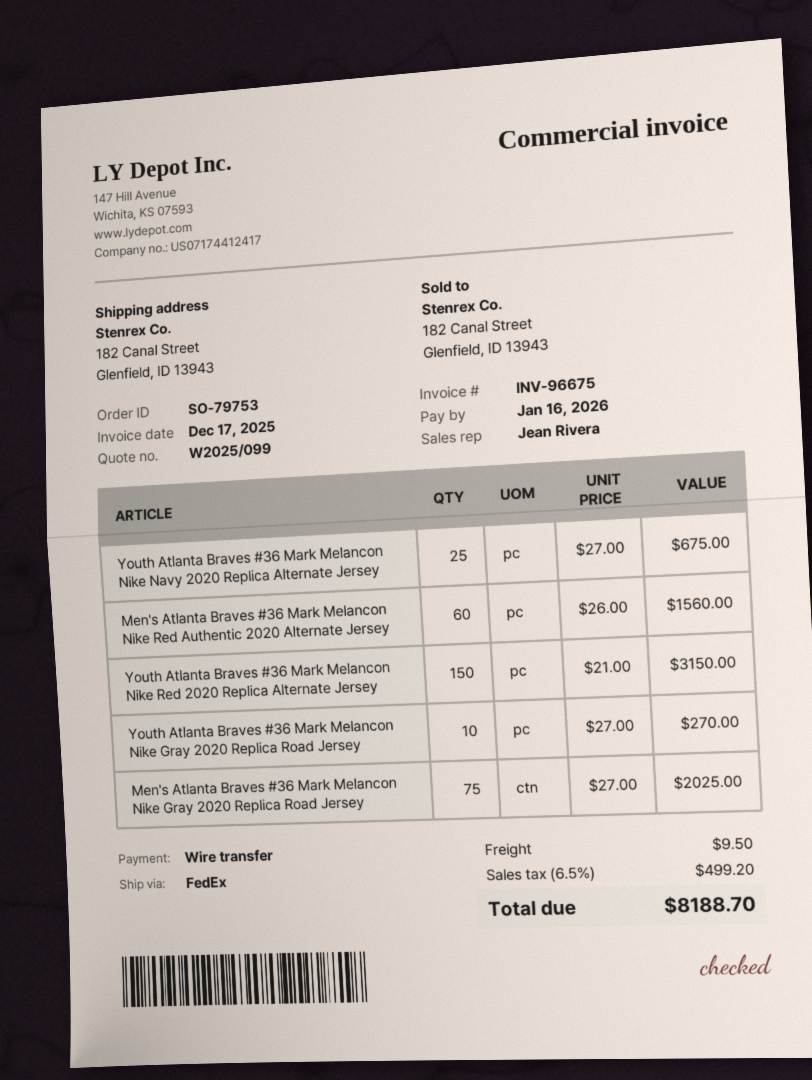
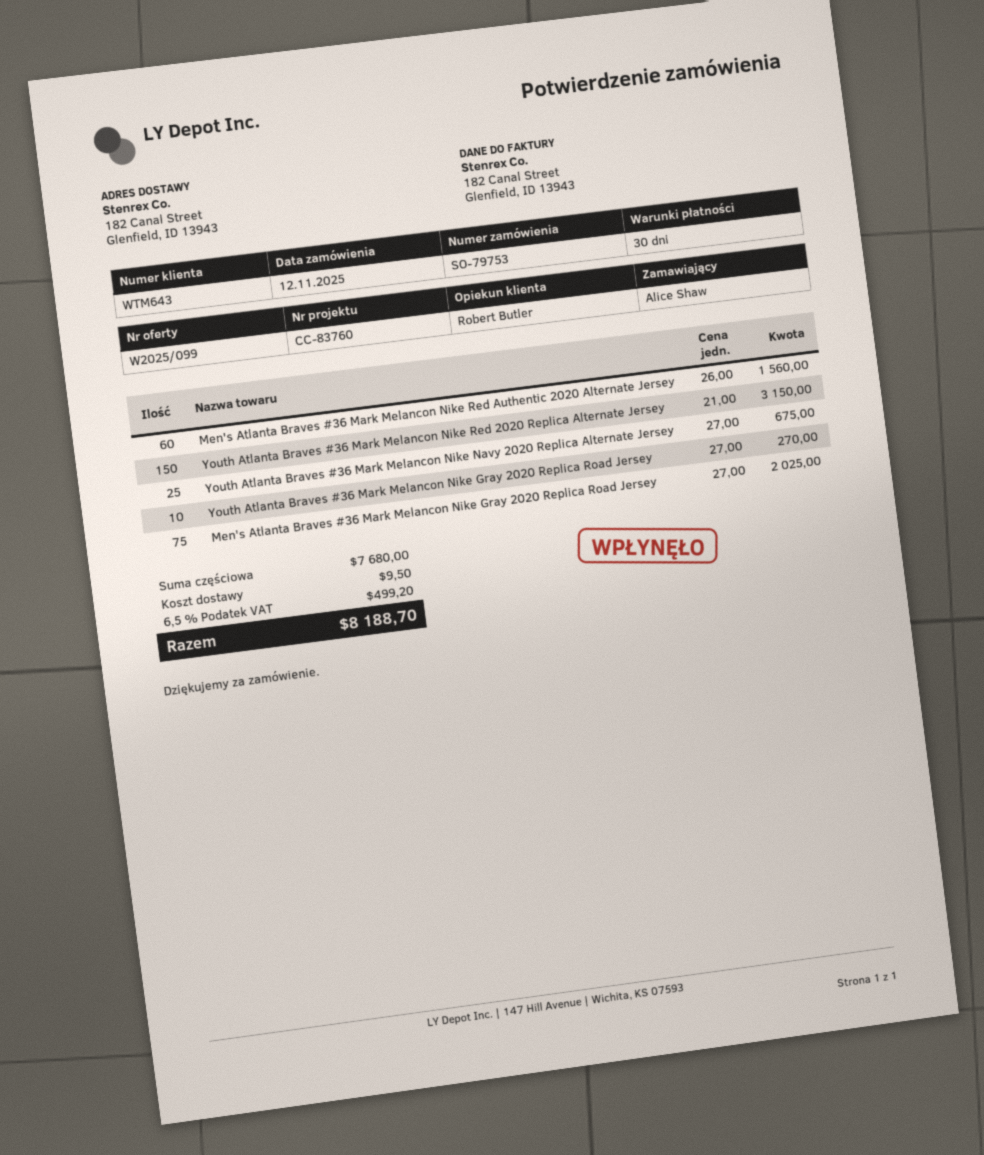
sales rep: Jean Rivera -> Robert Butler

